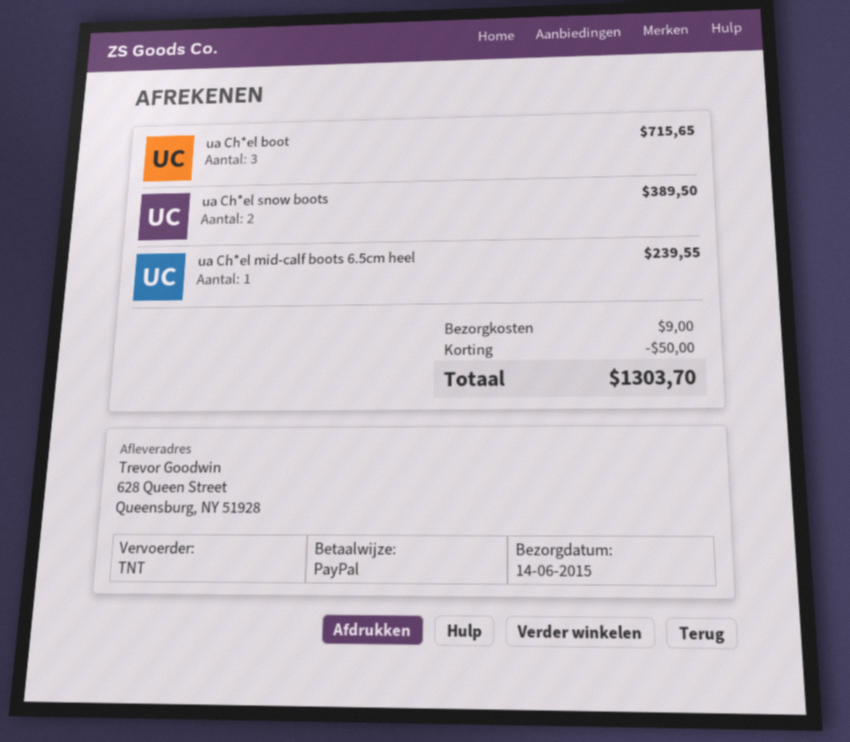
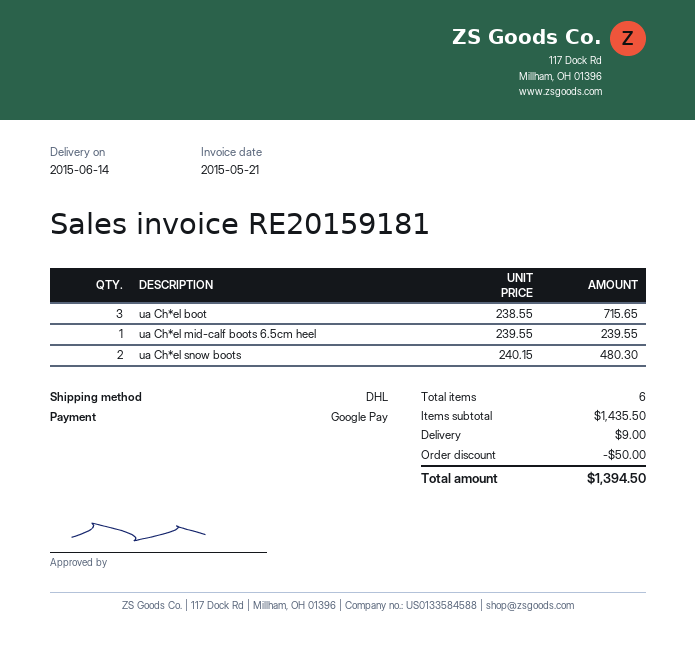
payment method: PayPal -> Google Pay
shipping method: TNT -> DHL
ua Ch*el snow boots: 2 for 389.50 -> 2 for 480.30
total: 1303.70 -> 1394.50

